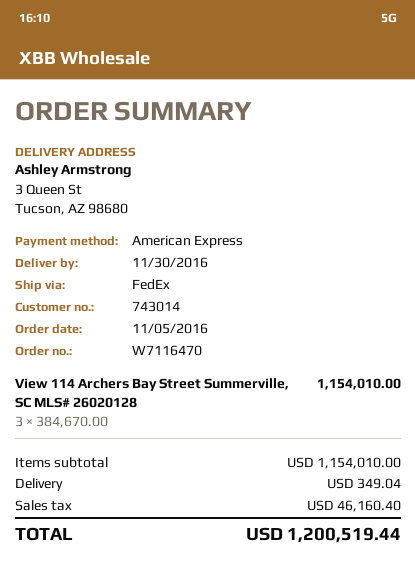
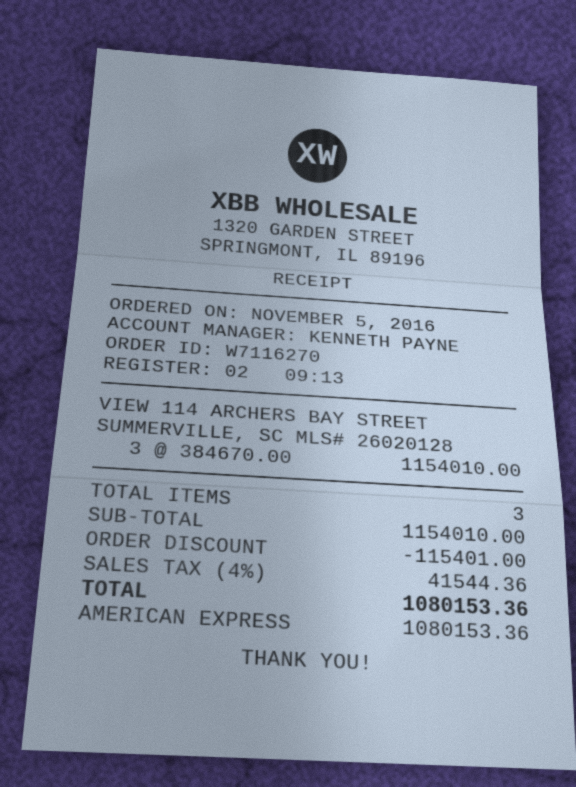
order number: W7116470 -> W7116270
discount: none -> 115401.00
shipping: 349.04 -> none
tax: 46160.40 -> 41544.36
total: 1200519.44 -> 1080153.36

